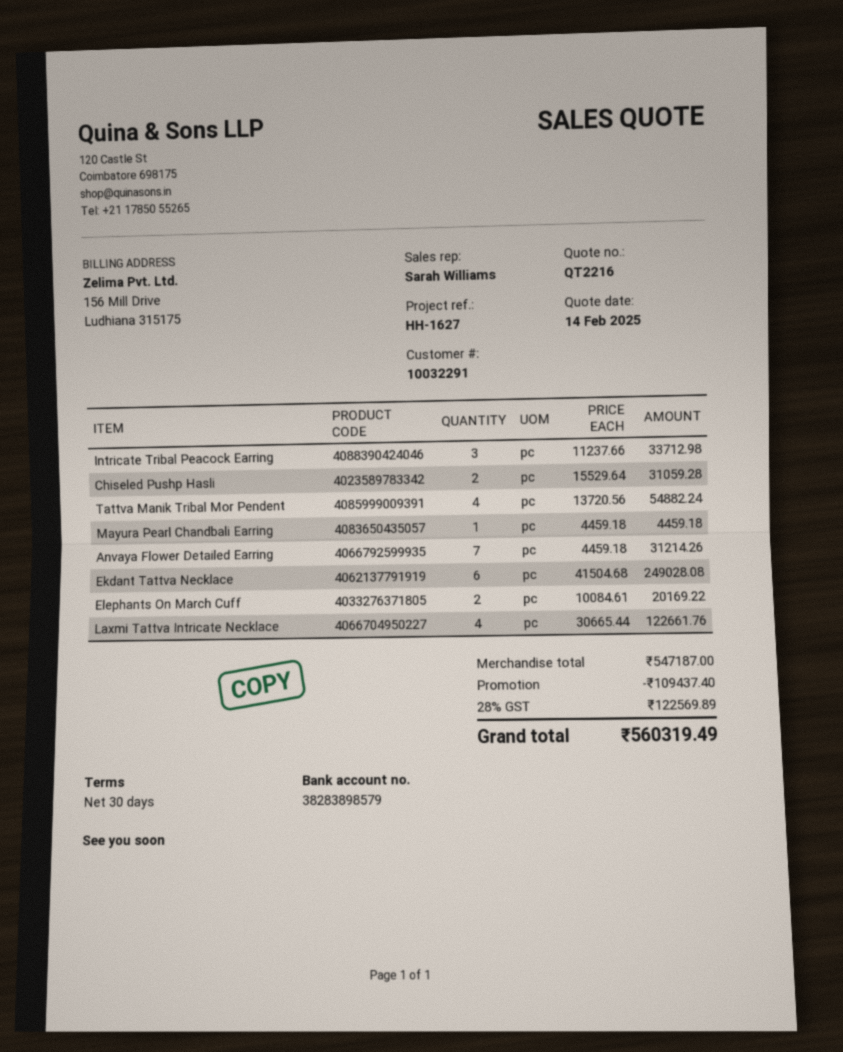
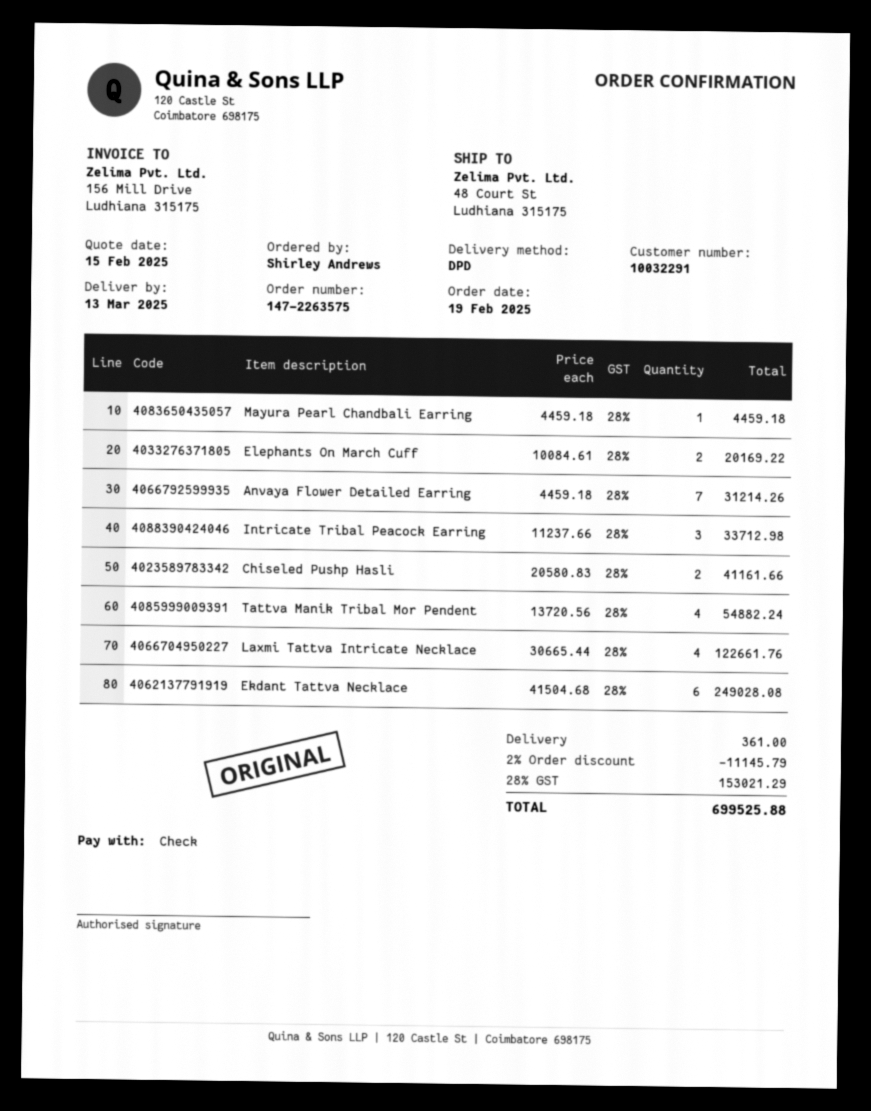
quote date: 2025-02-14 -> 2025-02-15
Chiseled Pushp Hasli: 2 x 15529.64 = 31059.28 -> 2 x 20580.83 = 41161.66
discount: 109437.40 -> 11145.79
shipping: none -> 361.00
tax: 28% = 122569.89 -> 28% = 153021.29
total: 560319.49 -> 699525.88

